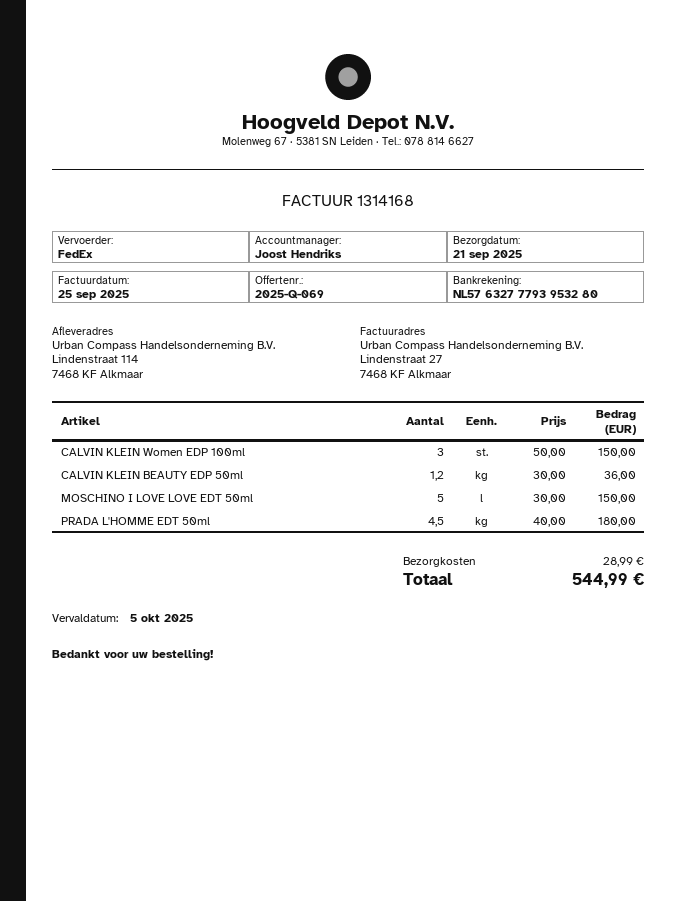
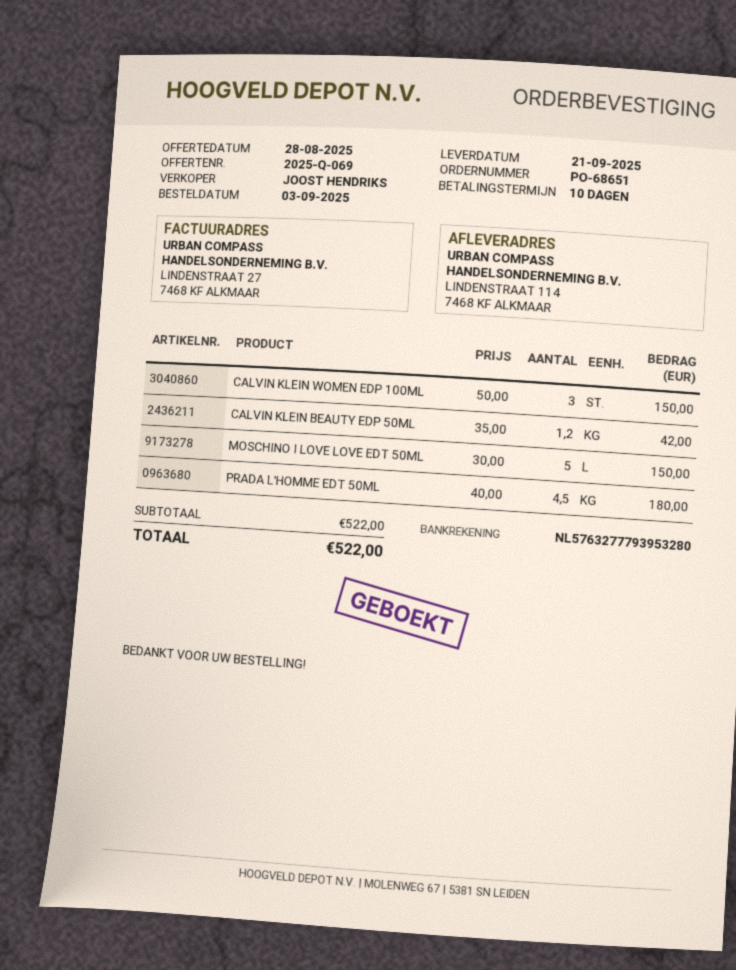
CALVIN KLEIN BEAUTY EDP 50ml: 1.2 x 30.00 = 36.00 -> 1.2 x 35.00 = 42.00
shipping: 28.99 -> none
total: 544.99 -> 522.00

